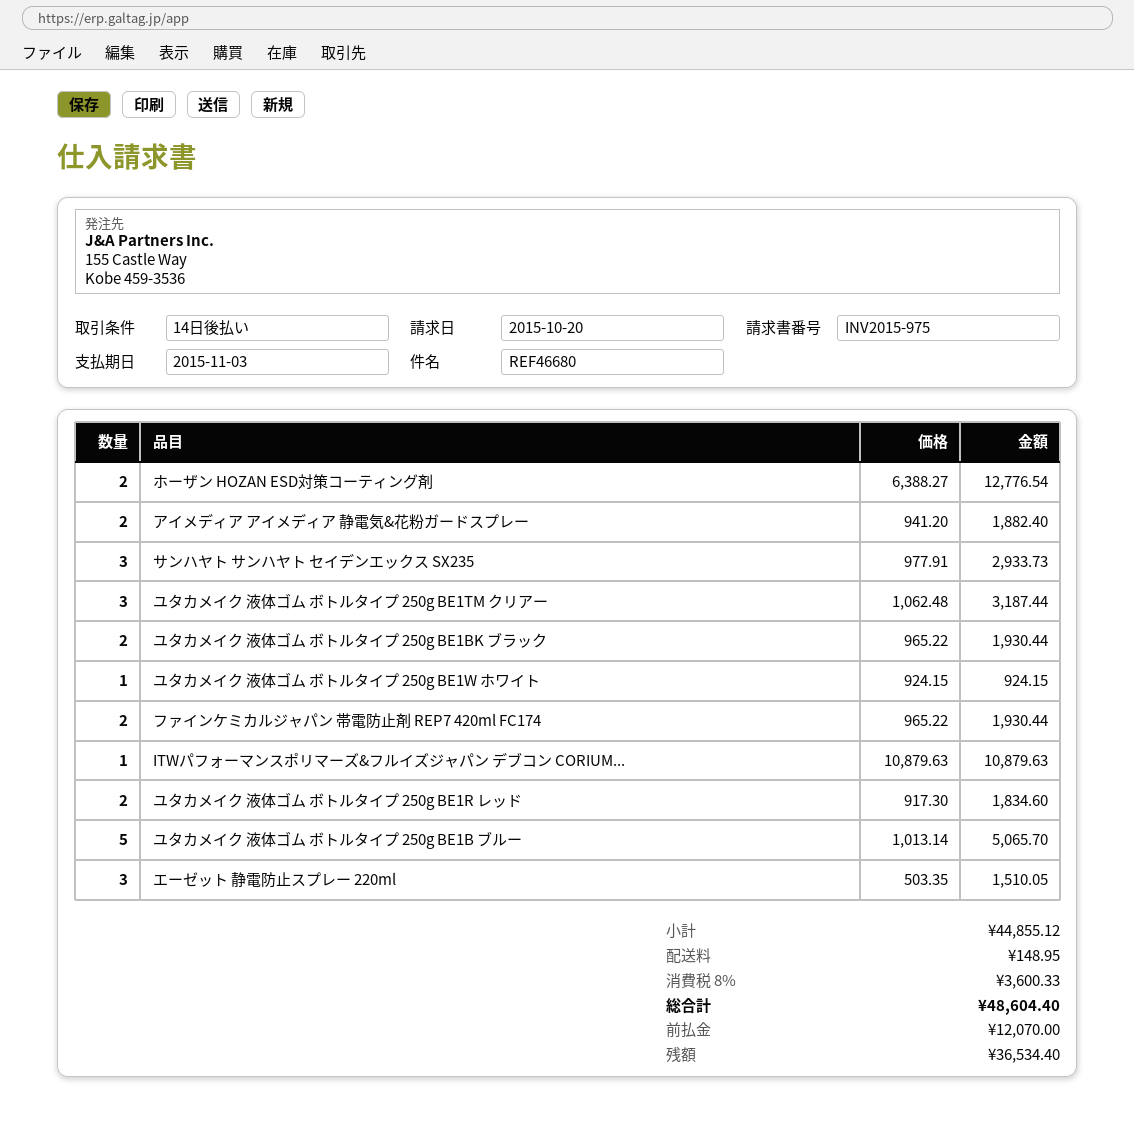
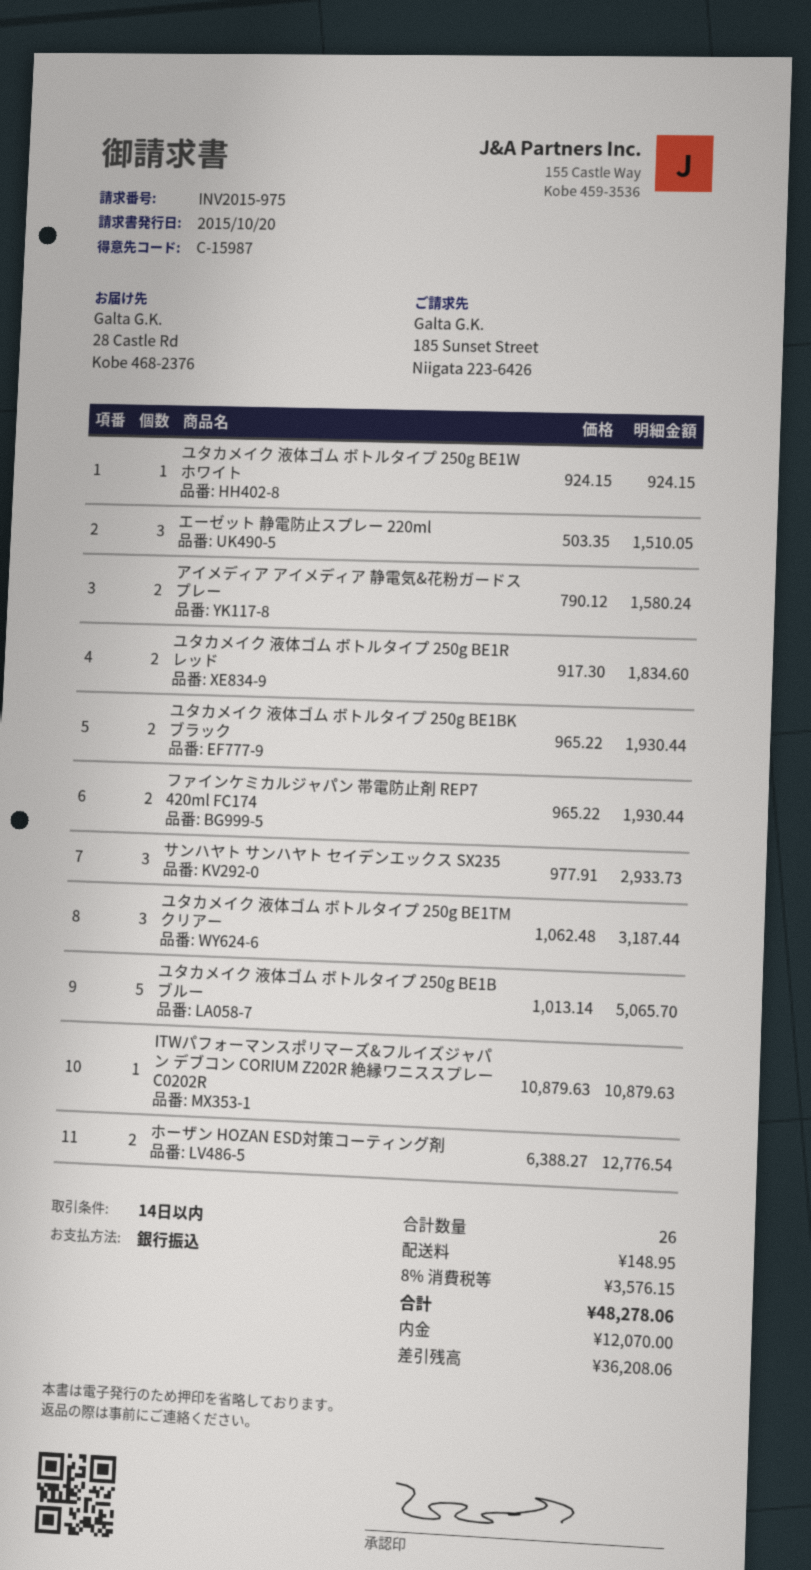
アイメディア アイメディア 静電気&花粉ガードスプレー: 2 x 941.20 = 1882.40 -> 2 x 790.12 = 1580.24
tax: 8% = 3600.33 -> 8% = 3576.15
total: 48604.40 -> 48278.06
balance: 36534.40 -> 36208.06

